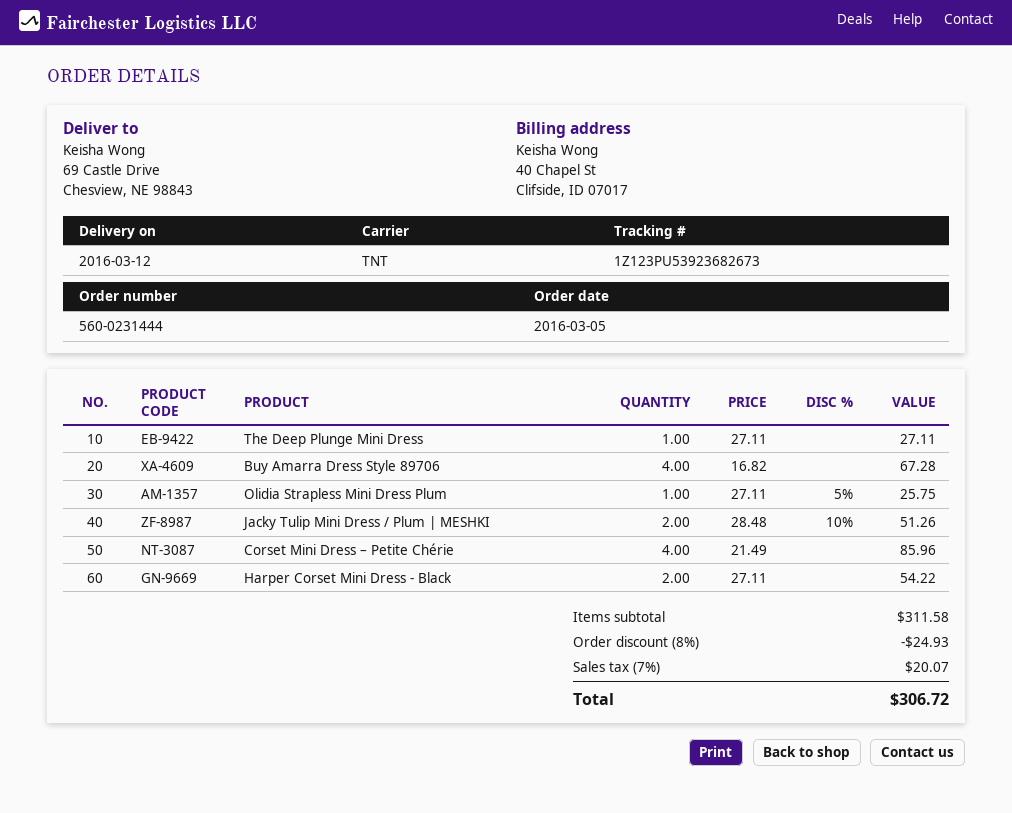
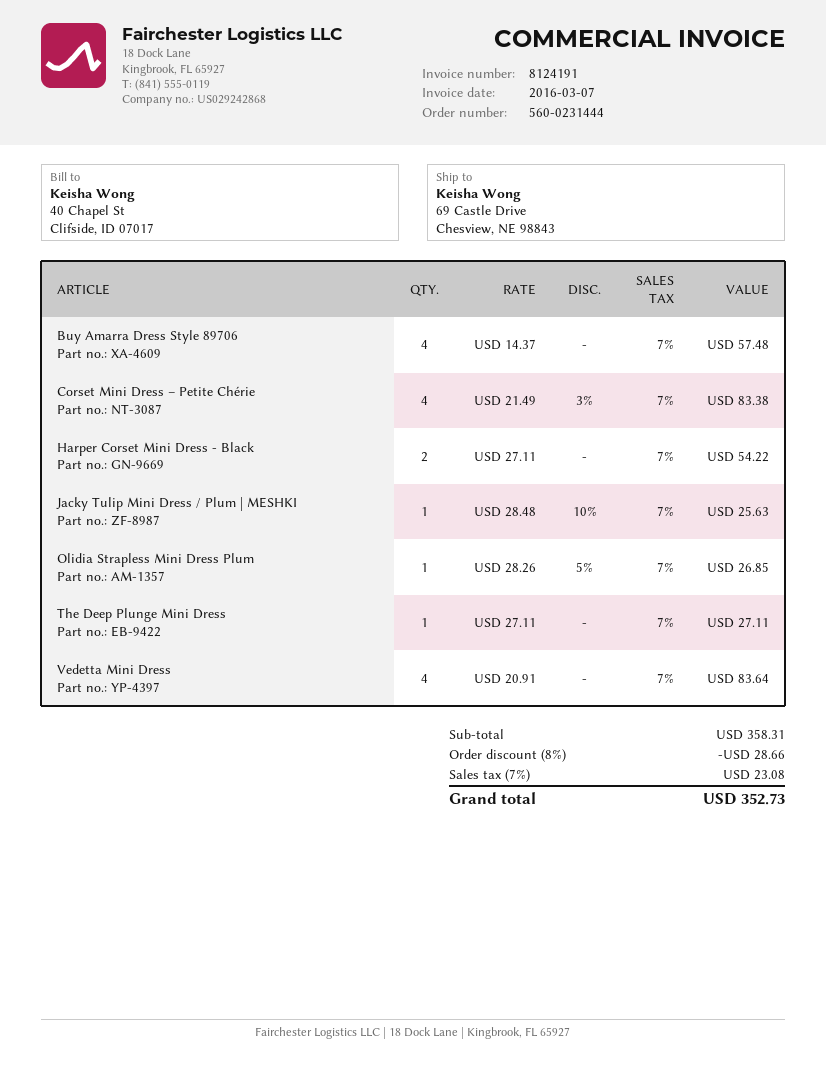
Buy Amarra Dress Style 89706: 4 x 16.82 = 67.28 -> 4 x 14.37 = 57.48
Olidia Strapless Mini Dress Plum: 1 x 27.11 - 5% = 25.75 -> 1 x 28.26 - 5% = 26.85
Jacky Tulip Mini Dress / Plum | MESHKI: 2 x 28.48 - 10% = 51.26 -> 1 x 28.48 - 10% = 25.63
Corset Mini Dress – Petite Chérie: 4 x 21.49 = 85.96 -> 4 x 21.49 - 3% = 83.38
Vedetta Mini Dress: none -> 4 x 20.91 = 83.64
subtotal: 311.58 -> 358.31
discount: 8% = 24.93 -> 8% = 28.66
tax: 7% = 20.07 -> 7% = 23.08
total: 306.72 -> 352.73

